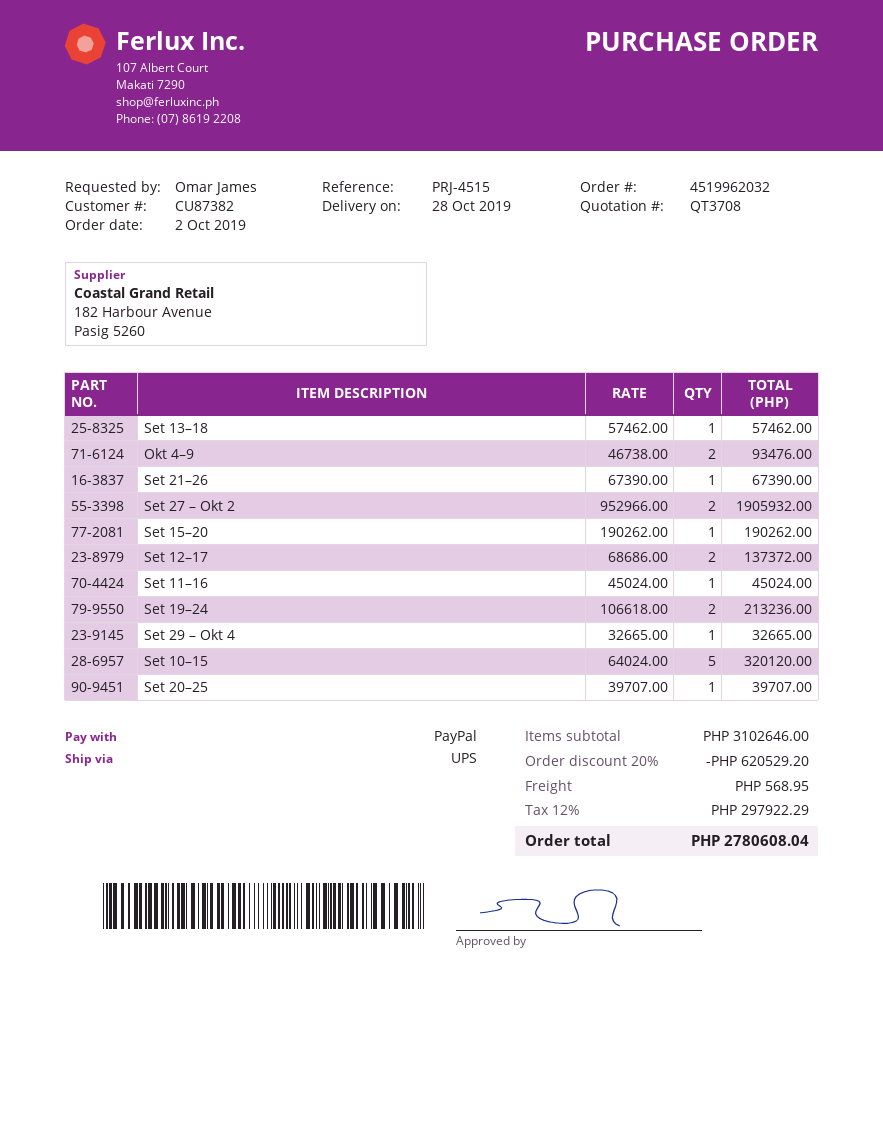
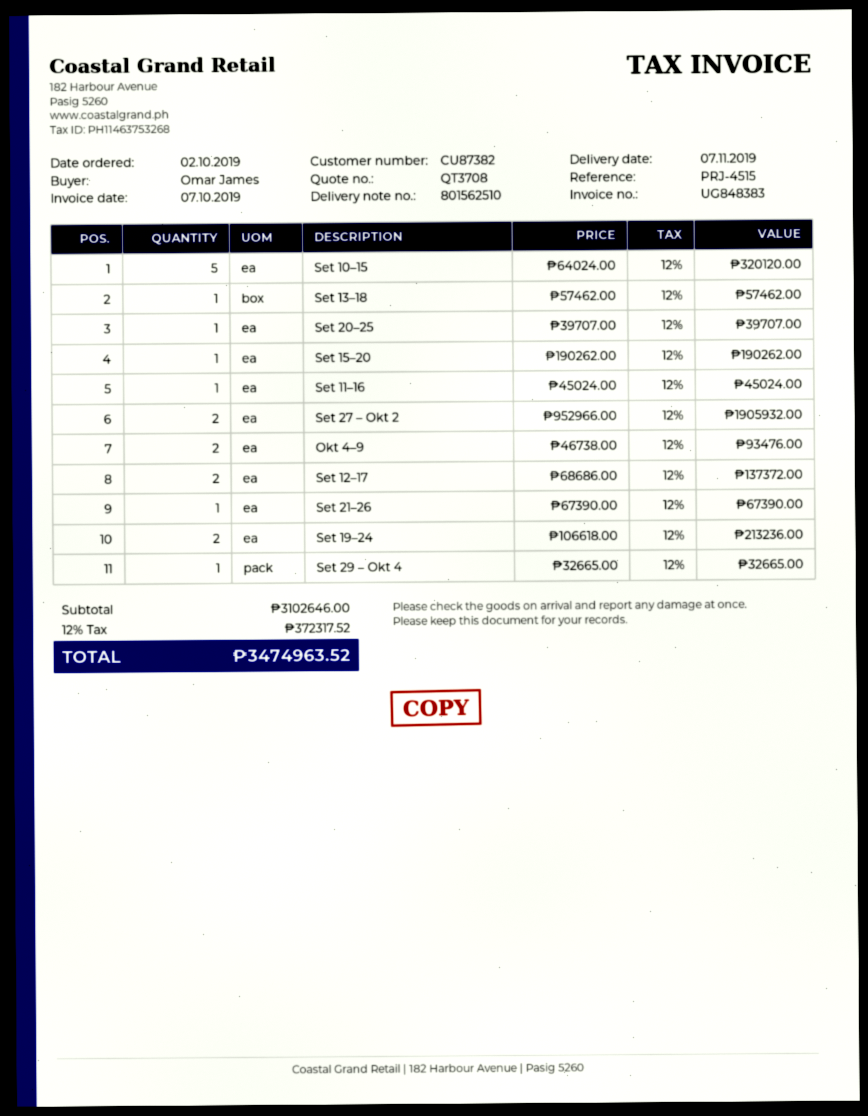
delivery date: 2019-10-28 -> 2019-11-07
discount: 20% = 620529.20 -> none
shipping: 568.95 -> none
tax: 12% = 297922.29 -> 12% = 372317.52
total: 2780608.04 -> 3474963.52

